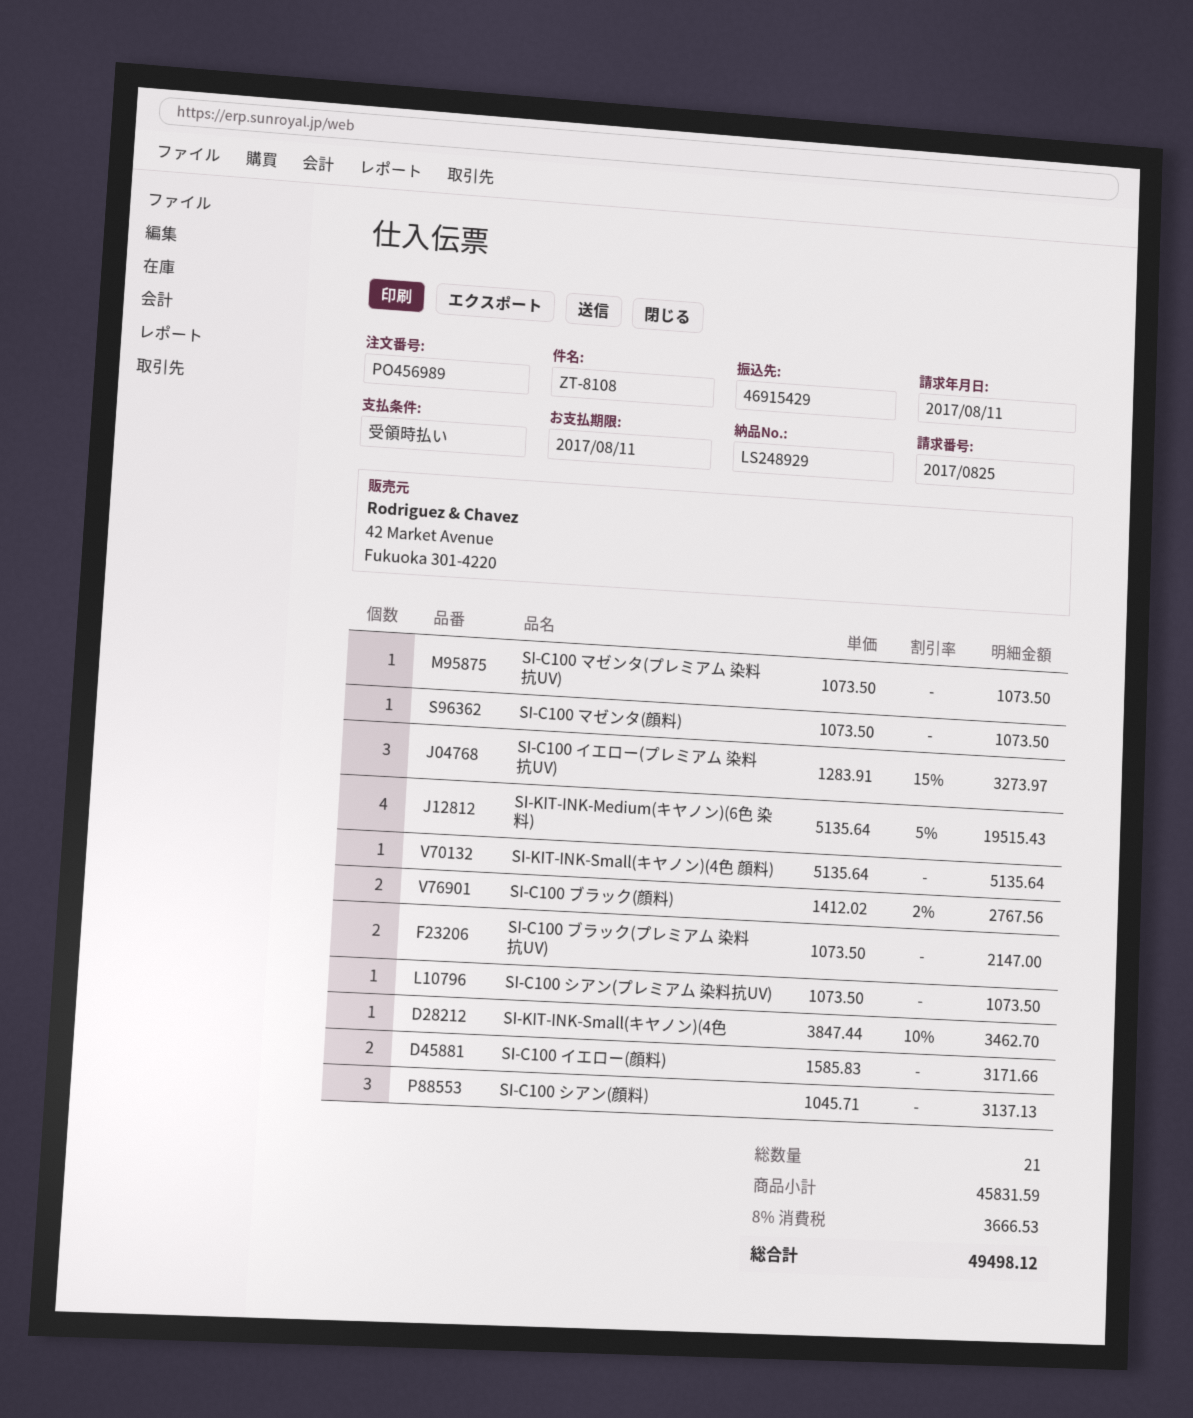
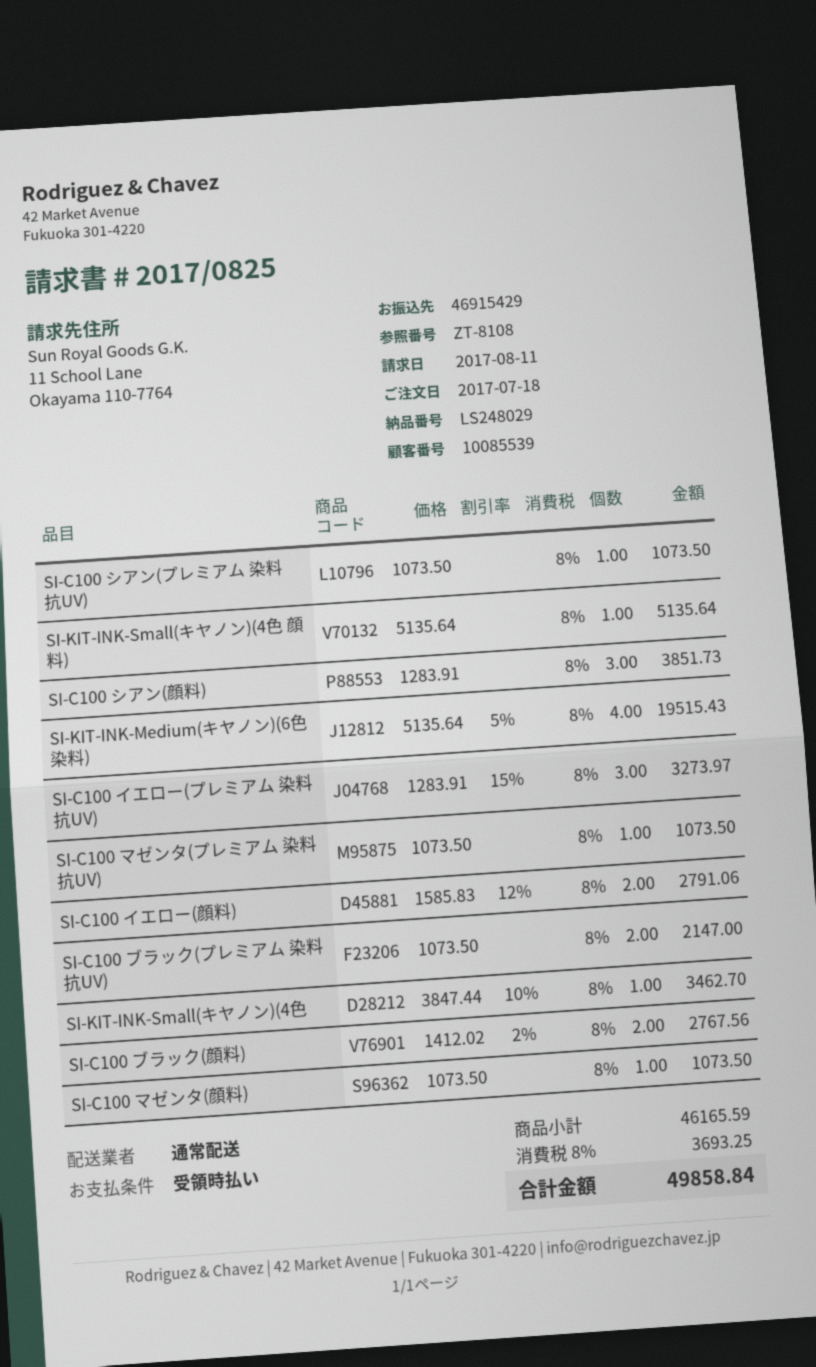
delivery note number: LS248929 -> LS248029
SI-C100 イエロー(顔料): 2 x 1585.83 = 3171.66 -> 2 x 1585.83 - 12% = 2791.06
SI-C100 シアン(顔料): 3 x 1045.71 = 3137.13 -> 3 x 1283.91 = 3851.73
subtotal: 45831.59 -> 46165.59
tax: 8% = 3666.53 -> 8% = 3693.25
total: 49498.12 -> 49858.84

